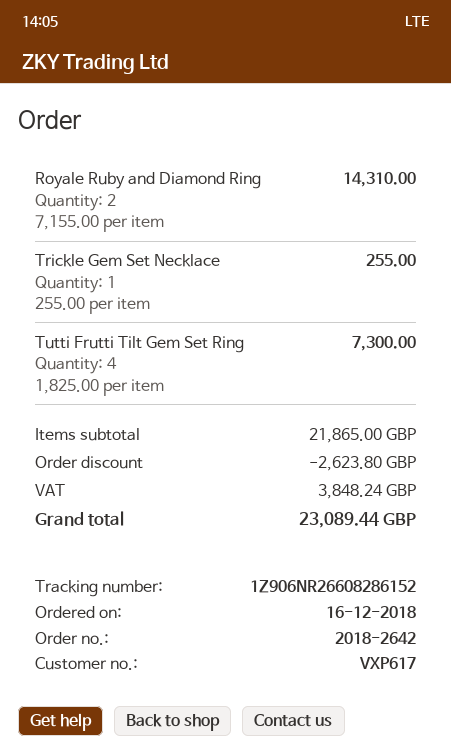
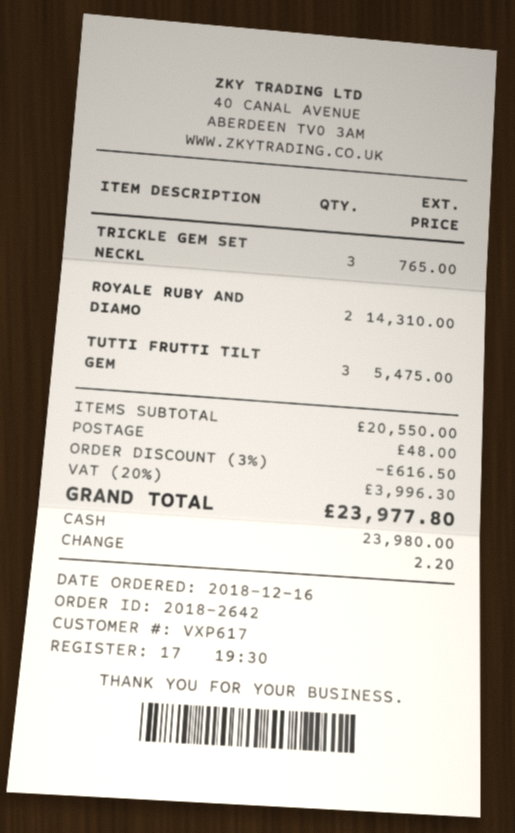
Trickle Gem Set Necklace: 1 for 255.00 -> 3 for 765.00
Tutti Frutti Tilt Gem Set Ring: 4 for 7300.00 -> 3 for 5475.00
subtotal: 21865.00 -> 20550.00
discount: 2623.80 -> 616.50
shipping: none -> 48.00
tax: 3848.24 -> 3996.30
total: 23089.44 -> 23977.80

